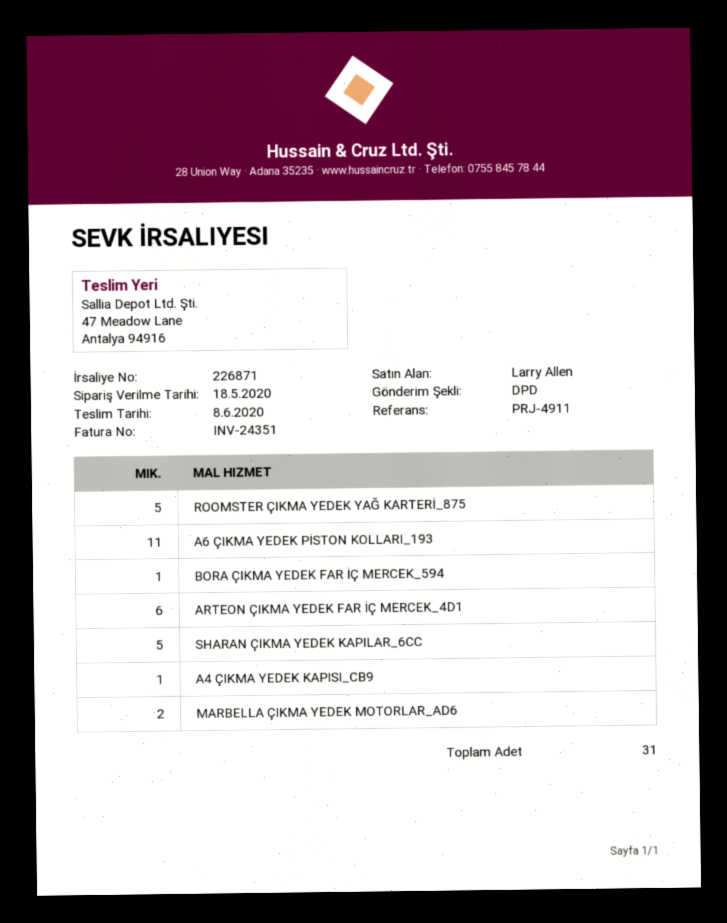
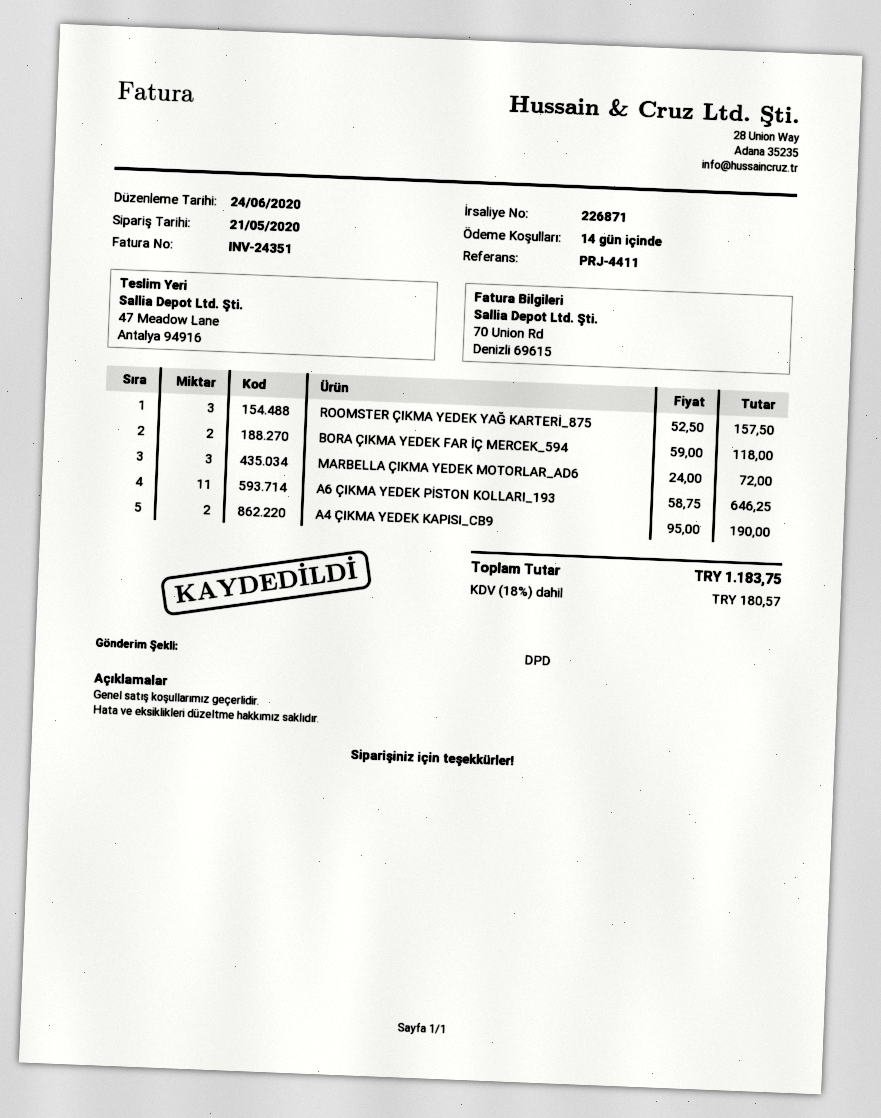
order date: 2020-05-18 -> 2020-05-21
reference: PRJ-4911 -> PRJ-4411
ROOMSTER ÇIKMA YEDEK YAĞ KARTERİ_875: 5 -> 3
BORA ÇIKMA YEDEK FAR İÇ MERCEK_594: 1 -> 2
ARTEON ÇIKMA YEDEK FAR İÇ MERCEK_4D1: 6 -> none
SHARAN ÇIKMA YEDEK KAPILAR_6CC: 5 -> none
A4 ÇIKMA YEDEK KAPISI_CB9: 1 -> 2
MARBELLA ÇIKMA YEDEK MOTORLAR_AD6: 2 -> 3

